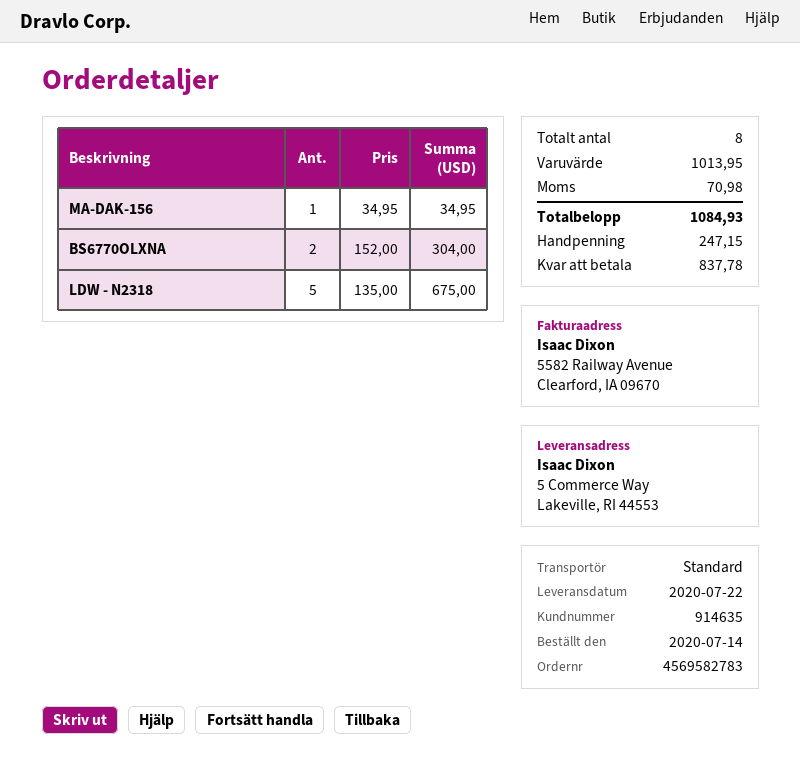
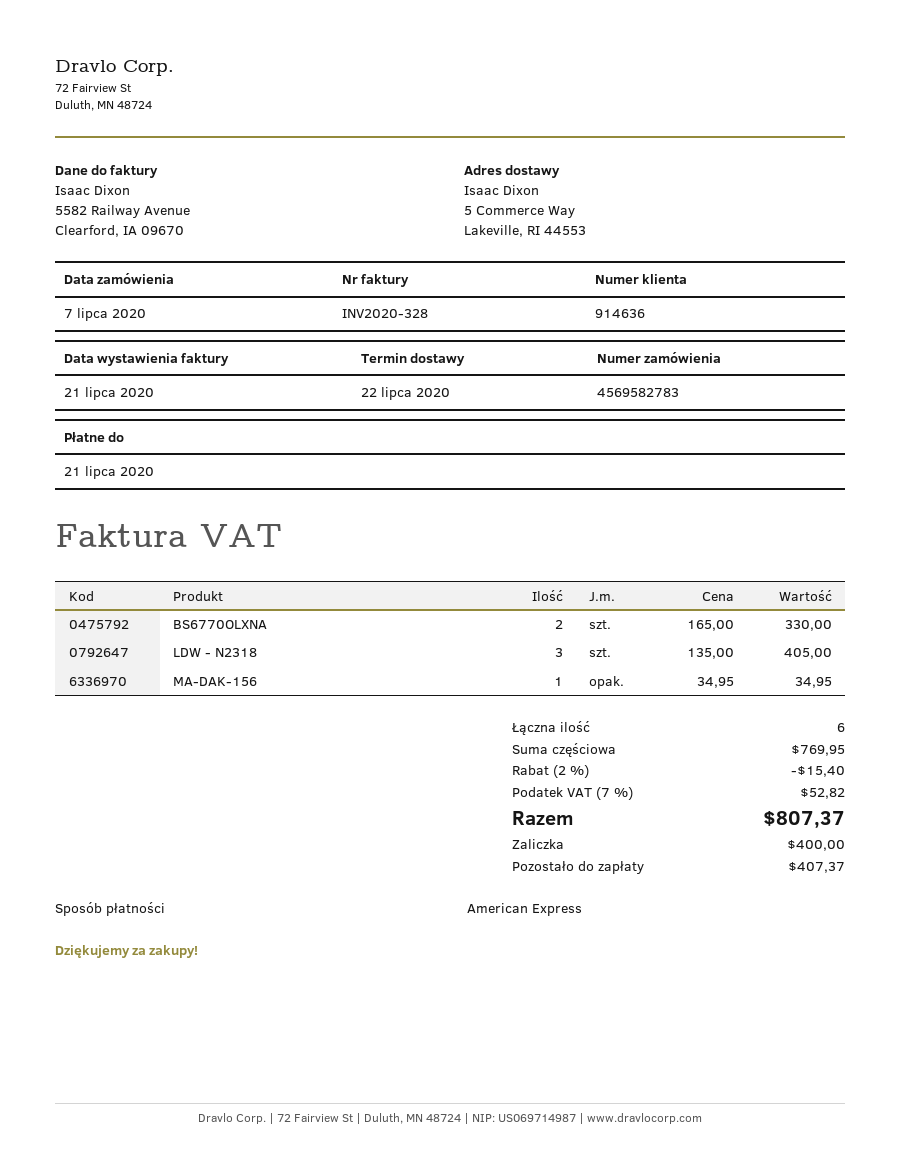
order date: 2020-07-14 -> 2020-07-07
customer number: 914635 -> 914636
BS6770OLXNA: 2 x 152.00 = 304.00 -> 2 x 165.00 = 330.00
LDW - N2318: 5 x 135.00 = 675.00 -> 3 x 135.00 = 405.00
total quantity: 8 -> 6
subtotal: 1013.95 -> 769.95
discount: none -> 2% = 15.40
tax: 70.98 -> 52.82
total: 1084.93 -> 807.37
deposit: 247.15 -> 400.00
balance: 837.78 -> 407.37

